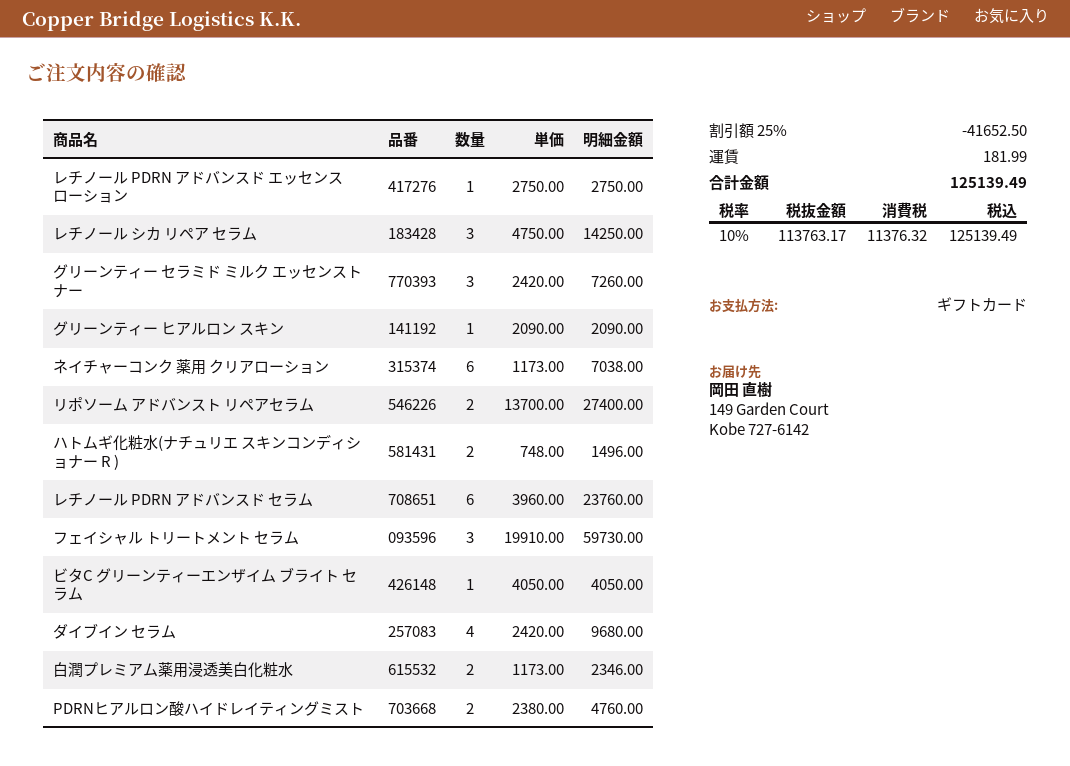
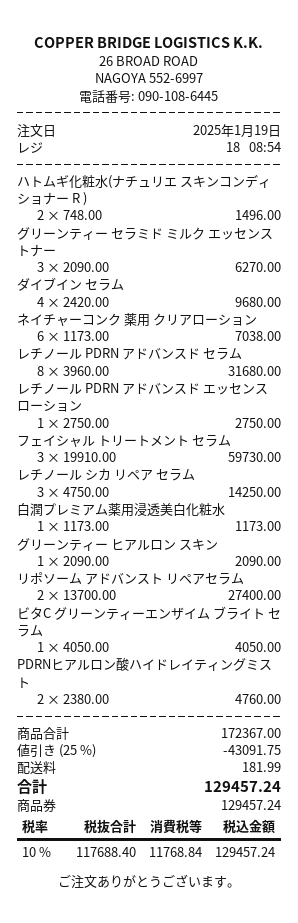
グリーンティー セラミド ミルク エッセンストナー: 3 x 2420.00 = 7260.00 -> 3 x 2090.00 = 6270.00
レチノール PDRN アドバンスド セラム: 6 x 3960.00 = 23760.00 -> 8 x 3960.00 = 31680.00
白潤プレミアム薬用浸透美白化粧水: 2 x 1173.00 = 2346.00 -> 1 x 1173.00 = 1173.00
discount: 25% = 41652.50 -> 25% = 43091.75
net: 113763.17 -> 117688.40
tax: 10% = 11376.32 -> 10% = 11768.84
total: 125139.49 -> 129457.24

